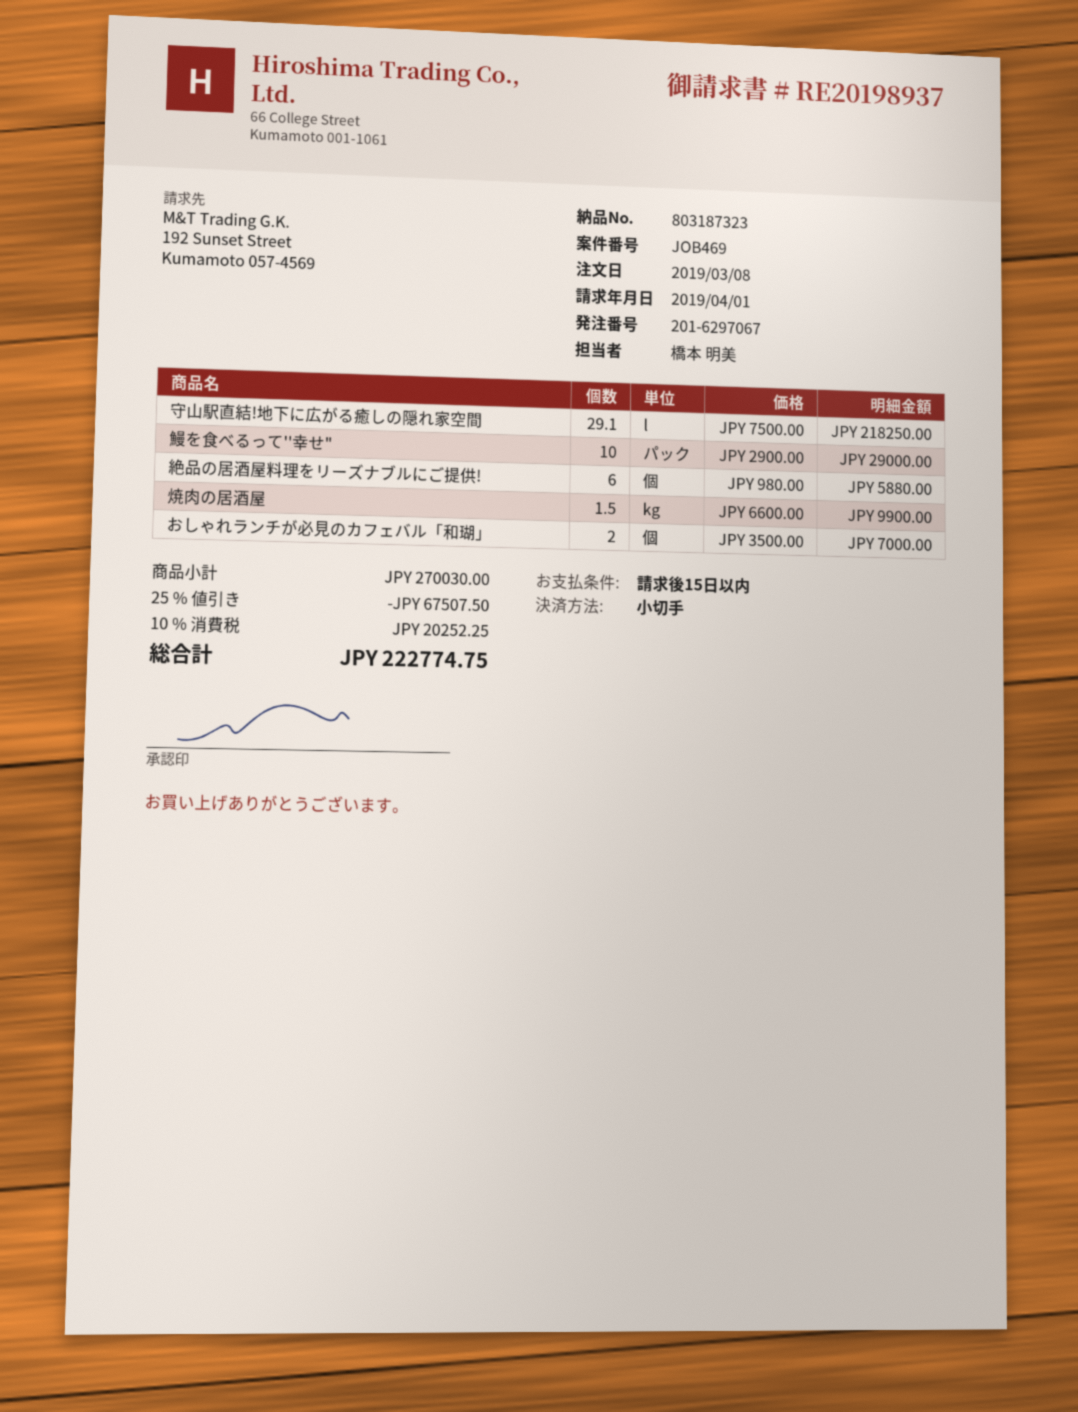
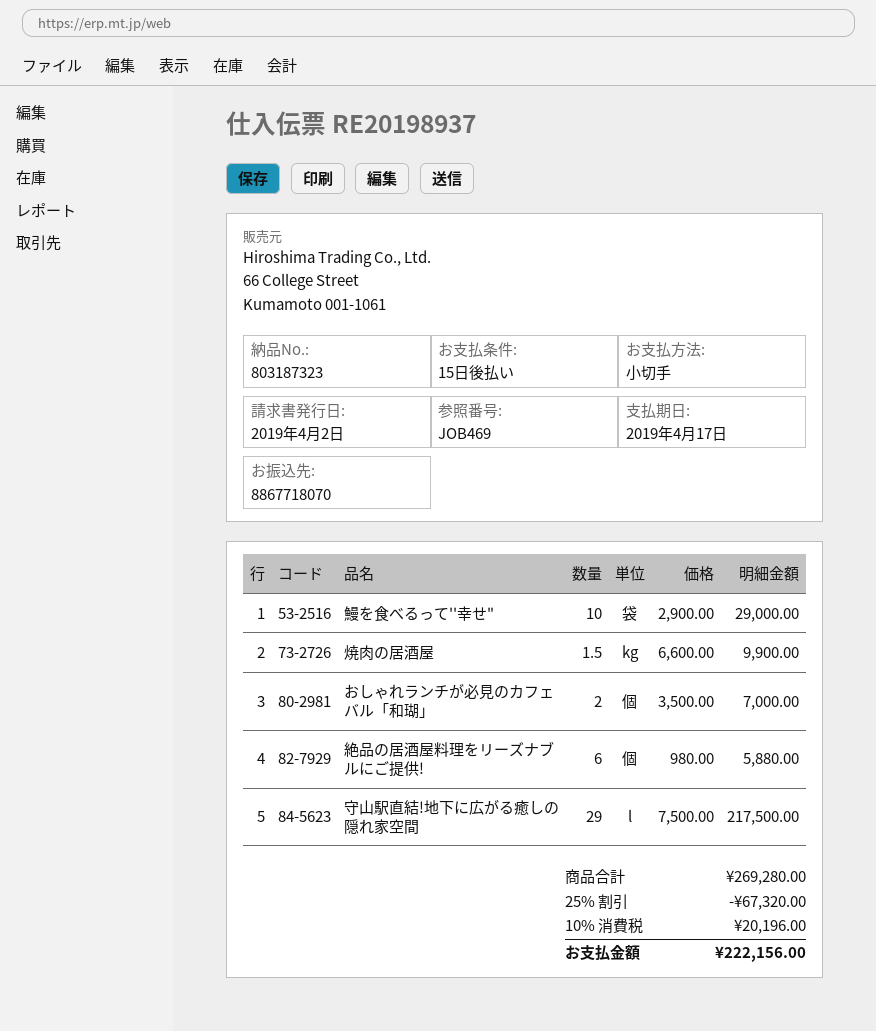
invoice date: 2019-04-01 -> 2019-04-02
守山駅直結!地下に広がる癒しの隠れ家空間: 29.1 x 7500.00 = 218250.00 -> 29 x 7500.00 = 217500.00
subtotal: 270030.00 -> 269280.00
discount: 25% = 67507.50 -> 25% = 67320.00
tax: 10% = 20252.25 -> 10% = 20196.00
total: 222774.75 -> 222156.00

